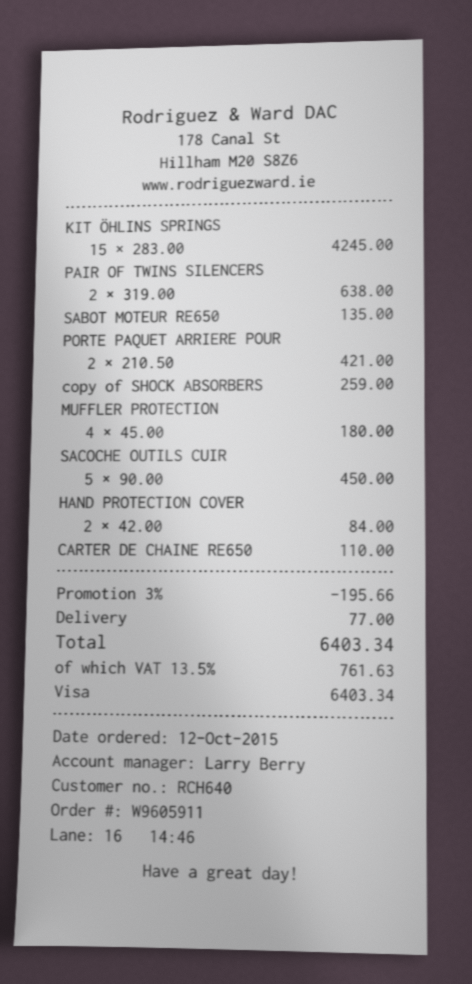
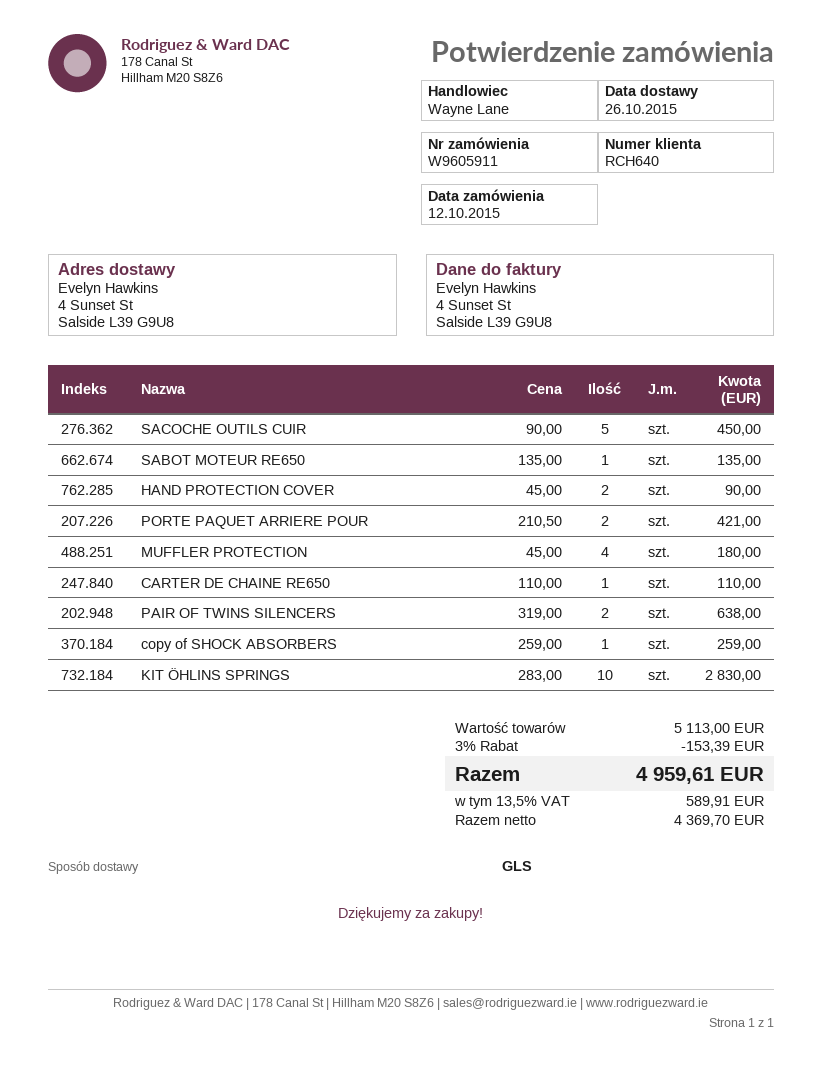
sales rep: Larry Berry -> Wayne Lane
KIT ÖHLINS SPRINGS: 15 x 283.00 = 4245.00 -> 10 x 283.00 = 2830.00
HAND PROTECTION COVER: 2 x 42.00 = 84.00 -> 2 x 45.00 = 90.00
discount: 3% = 195.66 -> 3% = 153.39
shipping: 77.00 -> none
tax: 13.5% = 761.63 -> 13.5% = 589.91
total: 6403.34 -> 4959.61

